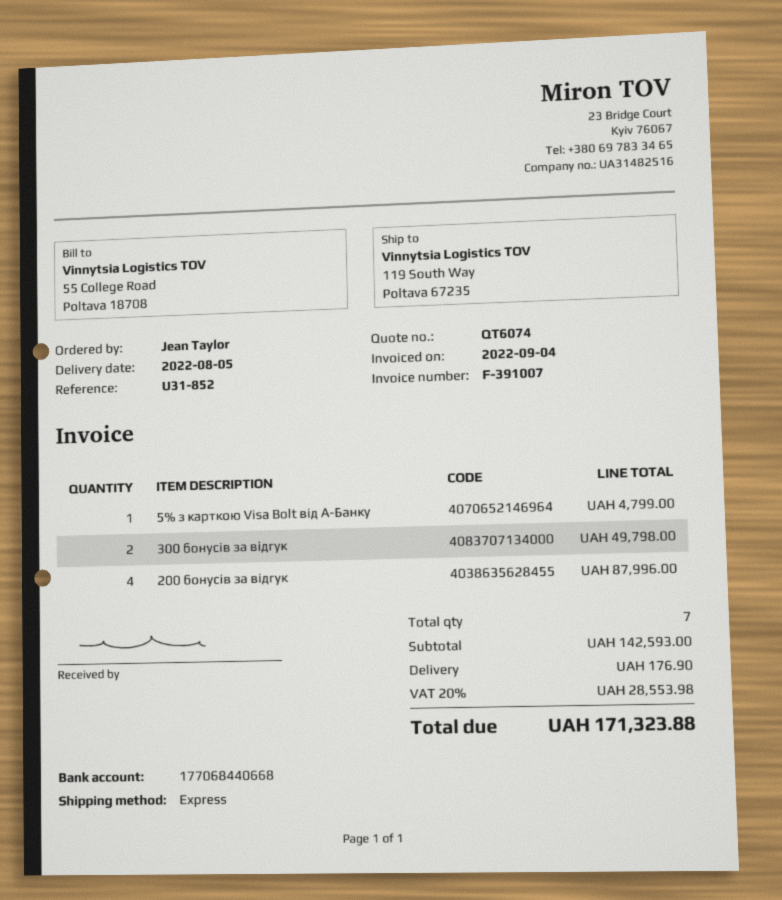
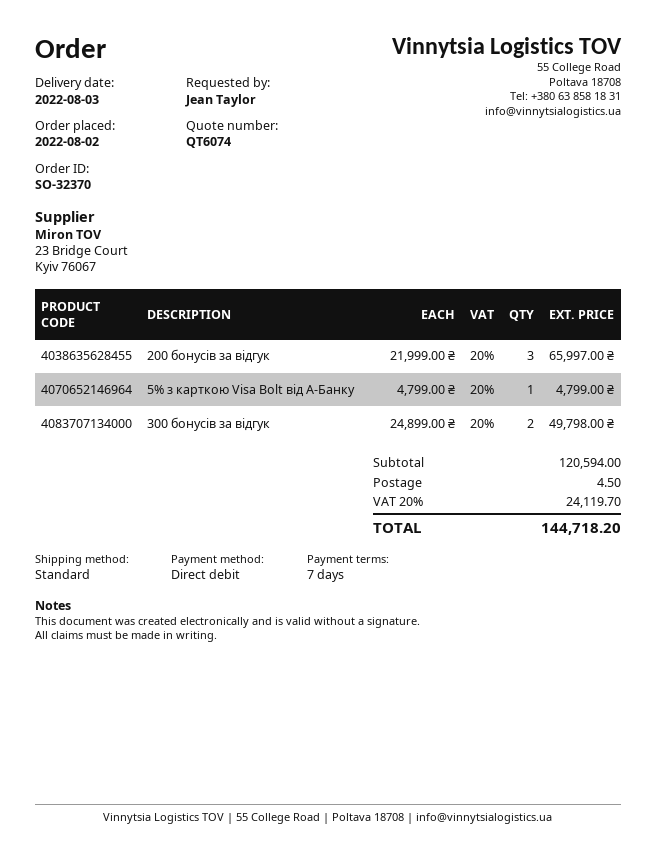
delivery date: 2022-08-05 -> 2022-08-03
shipping method: express -> standard
200 бонусів за відгук: 4 for 87996.00 -> 3 for 65997.00
subtotal: 142593.00 -> 120594.00
shipping: 176.90 -> 4.50
tax: 20% = 28553.98 -> 20% = 24119.70
total: 171323.88 -> 144718.20

